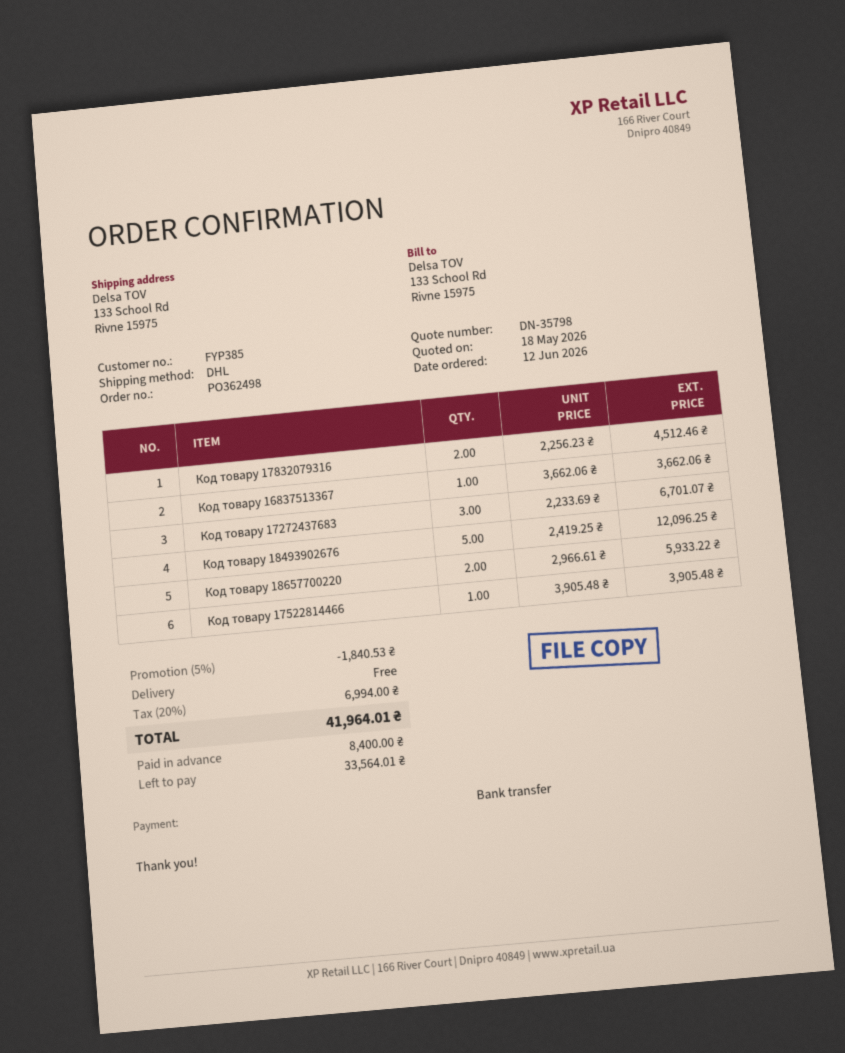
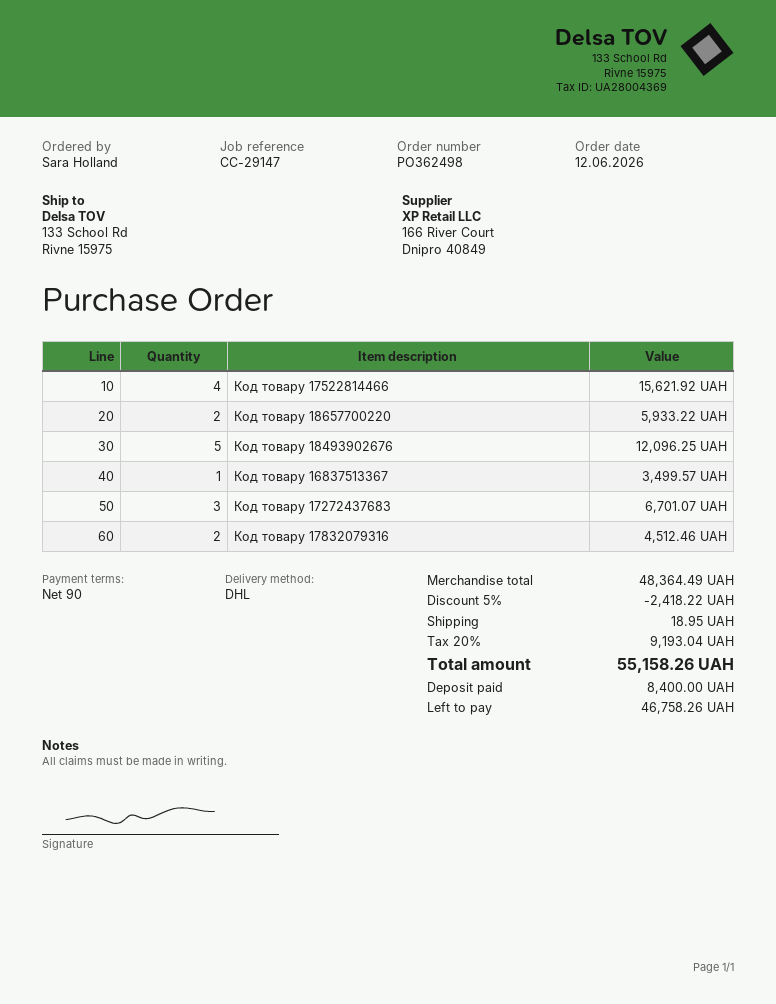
Код товару 16837513367: 1 for 3662.06 -> 1 for 3499.57
Код товару 17522814466: 1 for 3905.48 -> 4 for 15621.92
discount: 5% = 1840.53 -> 5% = 2418.22
shipping: 0.00 -> 18.95
tax: 20% = 6994.00 -> 20% = 9193.04
total: 41964.01 -> 55158.26
balance: 33564.01 -> 46758.26

